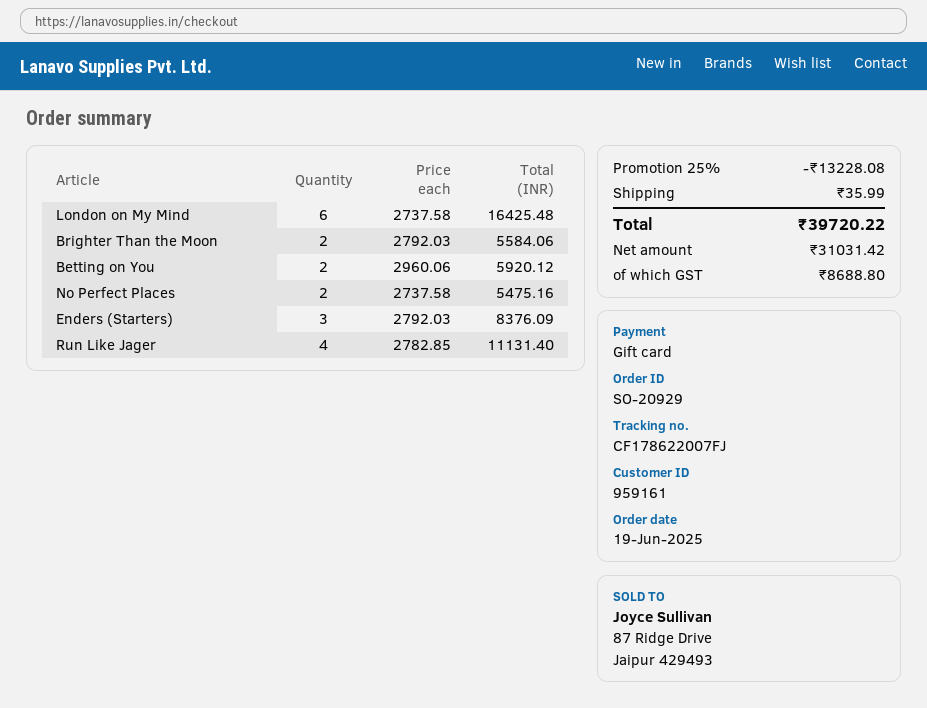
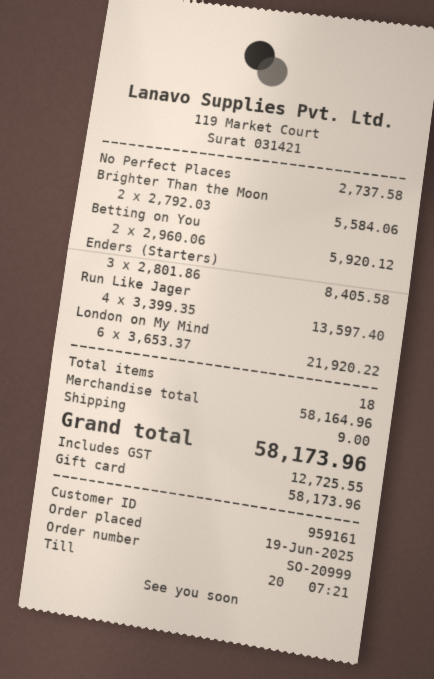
order number: SO-20929 -> SO-20999
London on My Mind: 6 x 2737.58 = 16425.48 -> 6 x 3653.37 = 21920.22
No Perfect Places: 2 x 2737.58 = 5475.16 -> 1 x 2737.58 = 2737.58
Enders (Starters): 3 x 2792.03 = 8376.09 -> 3 x 2801.86 = 8405.58
Run Like Jager: 4 x 2782.85 = 11131.40 -> 4 x 3399.35 = 13597.40
discount: 25% = 13228.08 -> none
shipping: 35.99 -> 9.00
tax: 8688.80 -> 12725.55
total: 39720.22 -> 58173.96

